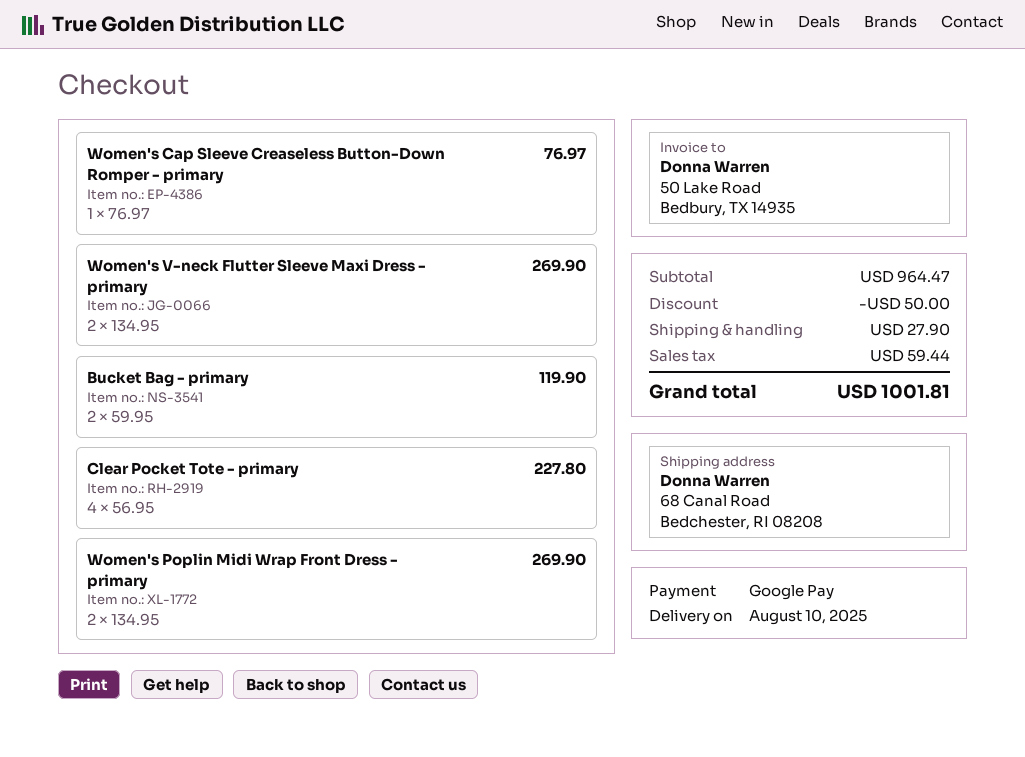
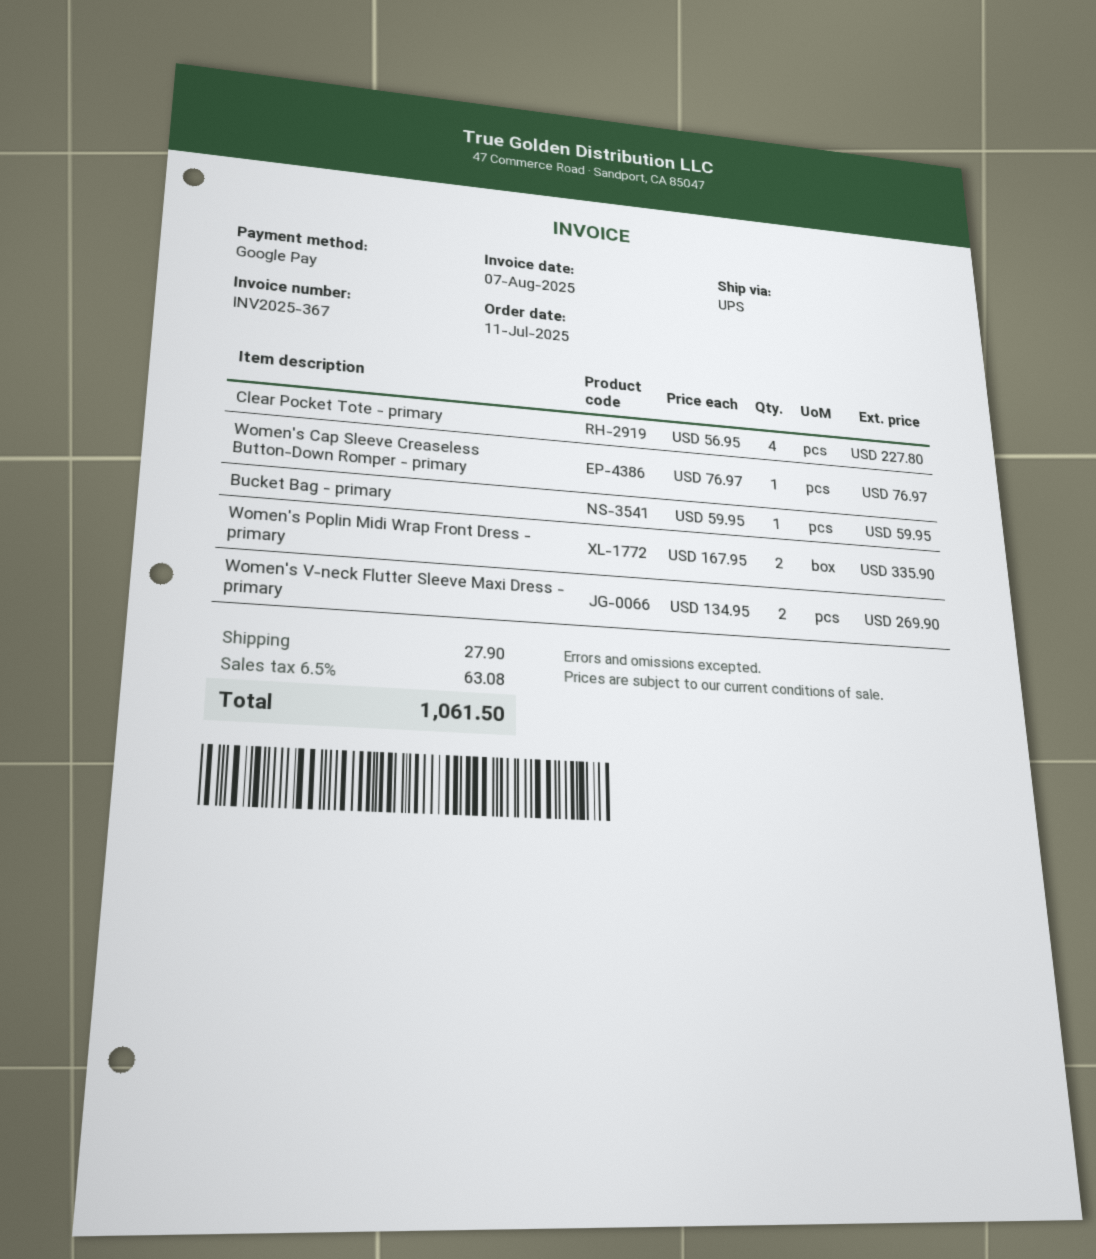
Bucket Bag - primary: 2 x 59.95 = 119.90 -> 1 x 59.95 = 59.95
Women's Poplin Midi Wrap Front Dress - primary: 2 x 134.95 = 269.90 -> 2 x 167.95 = 335.90
discount: 50.00 -> none
tax: 59.44 -> 63.08
total: 1001.81 -> 1061.50

